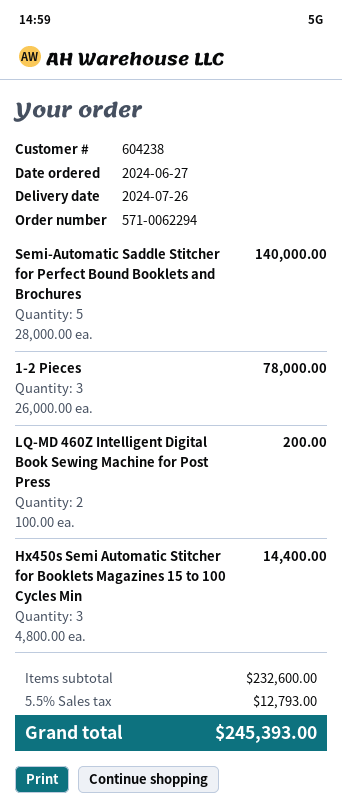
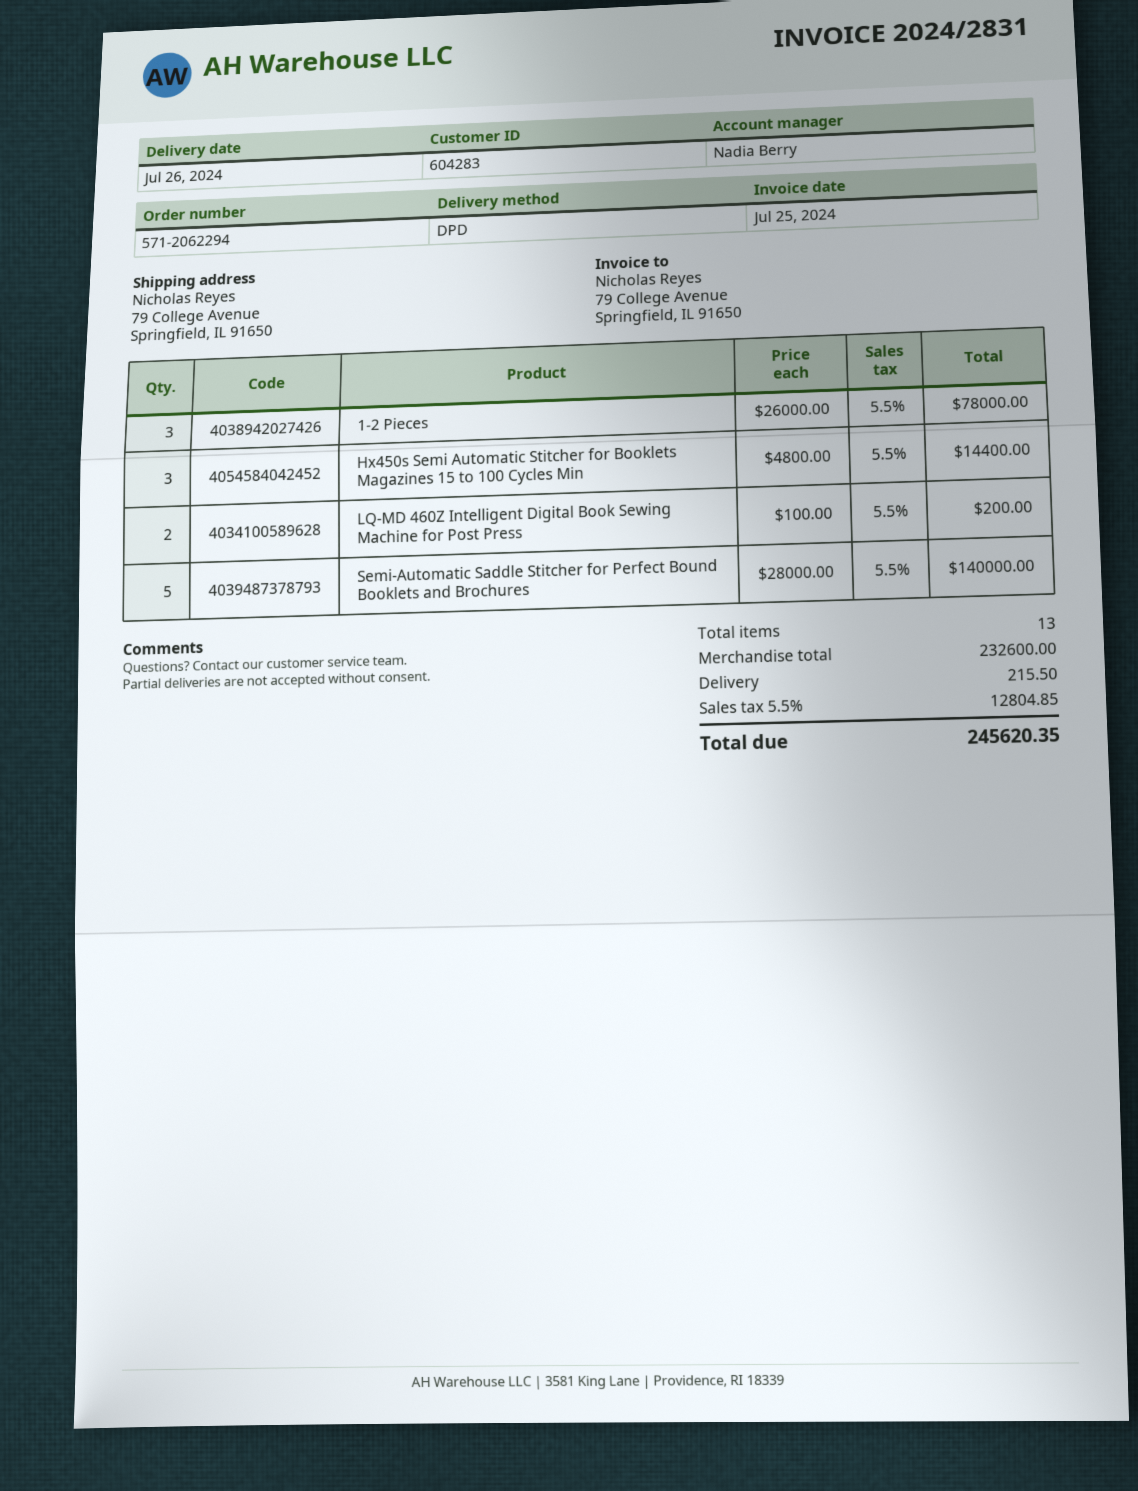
order number: 571-0062294 -> 571-2062294
customer number: 604238 -> 604283
shipping: none -> 215.50
tax: 5.5% = 12793.00 -> 5.5% = 12804.85
total: 245393.00 -> 245620.35

